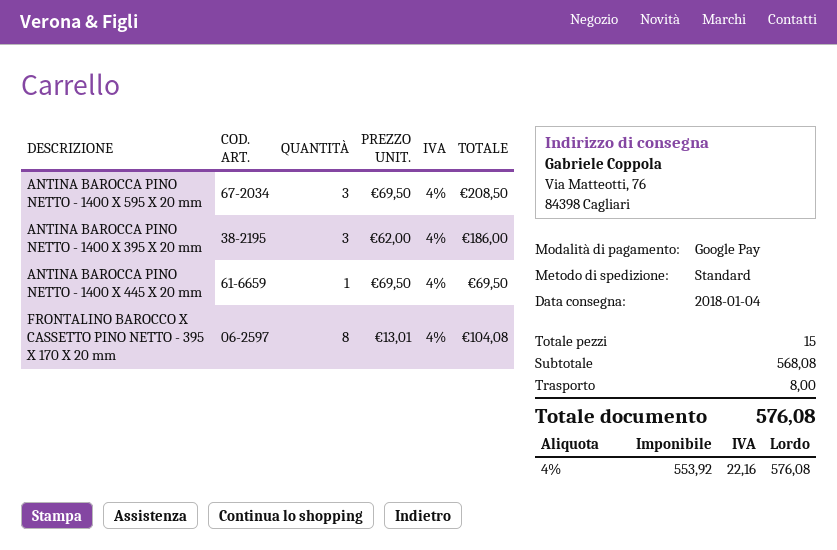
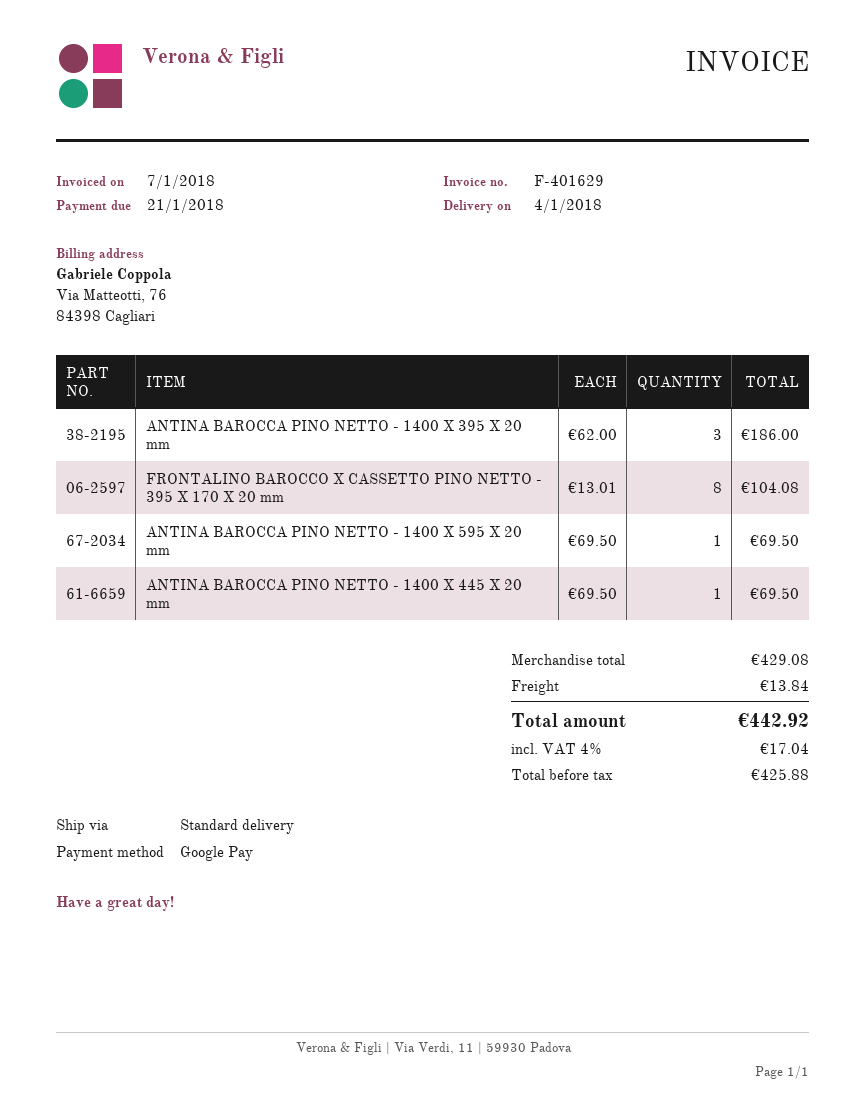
ANTINA BAROCCA PINO NETTO - 1400 X 595 X 20 mm: 3 x 69.50 = 208.50 -> 1 x 69.50 = 69.50
subtotal: 568.08 -> 429.08
shipping: 8.00 -> 13.84
net: 553.92 -> 425.88
tax: 4% = 22.16 -> 4% = 17.04
total: 576.08 -> 442.92

